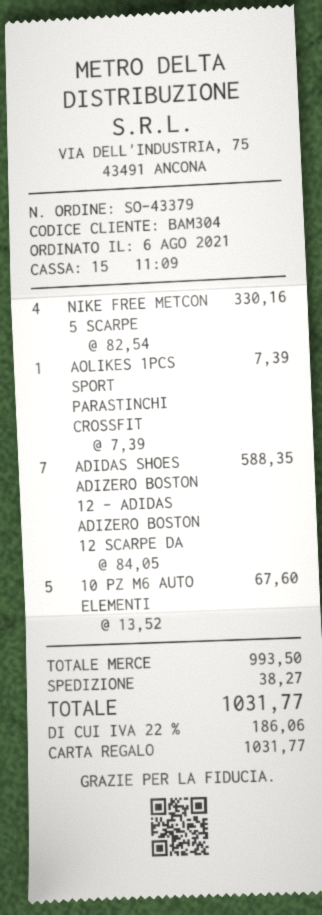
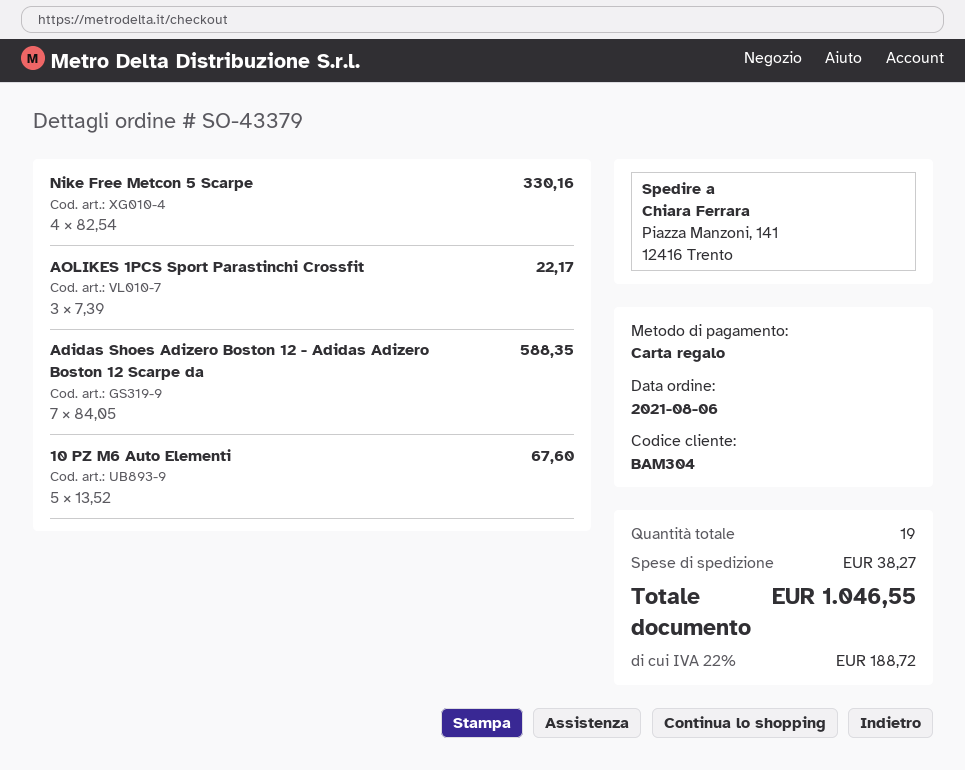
AOLIKES 1PCS SPORT PARASTINCHI CROSSFIT: 1 x 7.39 = 7.39 -> 3 x 7.39 = 22.17
tax: 22% = 186.06 -> 22% = 188.72
total: 1031.77 -> 1046.55

